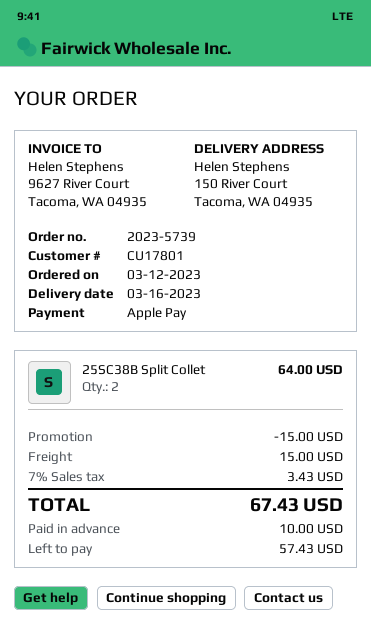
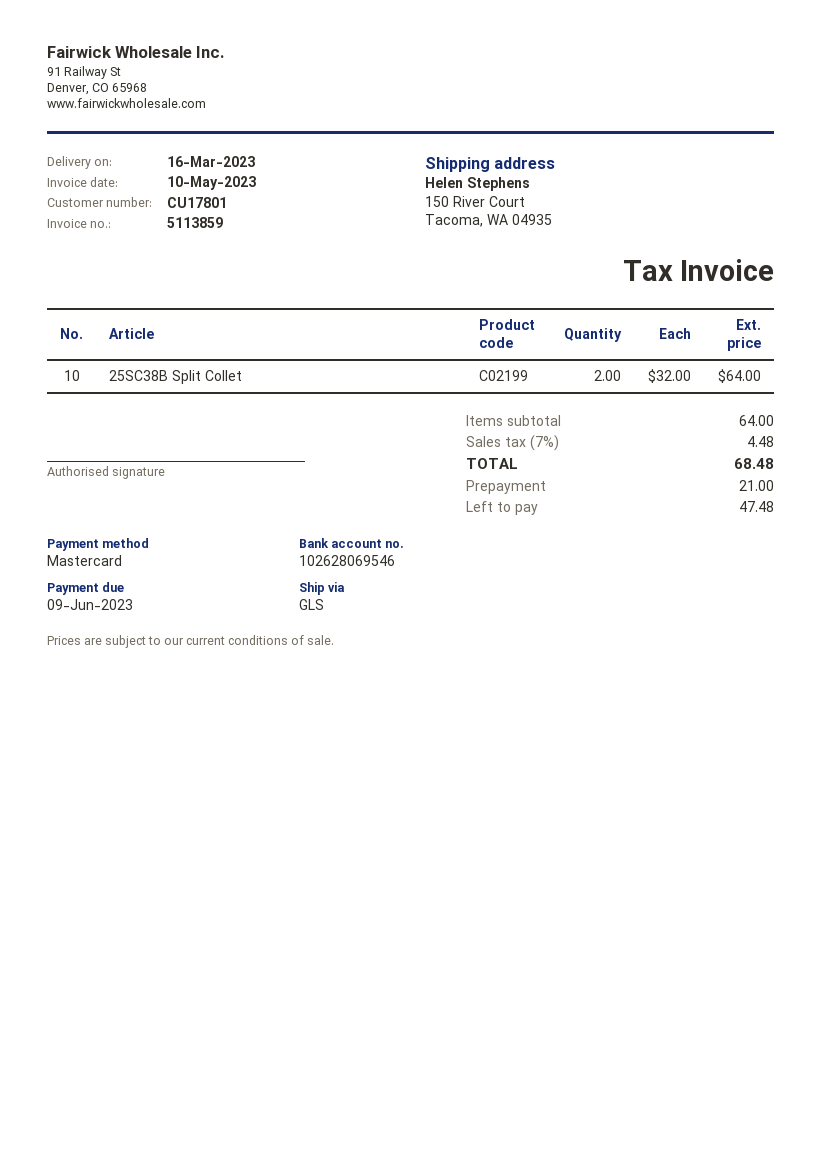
payment method: Apple Pay -> Mastercard
discount: 15.00 -> none
shipping: 15.00 -> none
tax: 7% = 3.43 -> 7% = 4.48
total: 67.43 -> 68.48
deposit: 10.00 -> 21.00
balance: 57.43 -> 47.48

